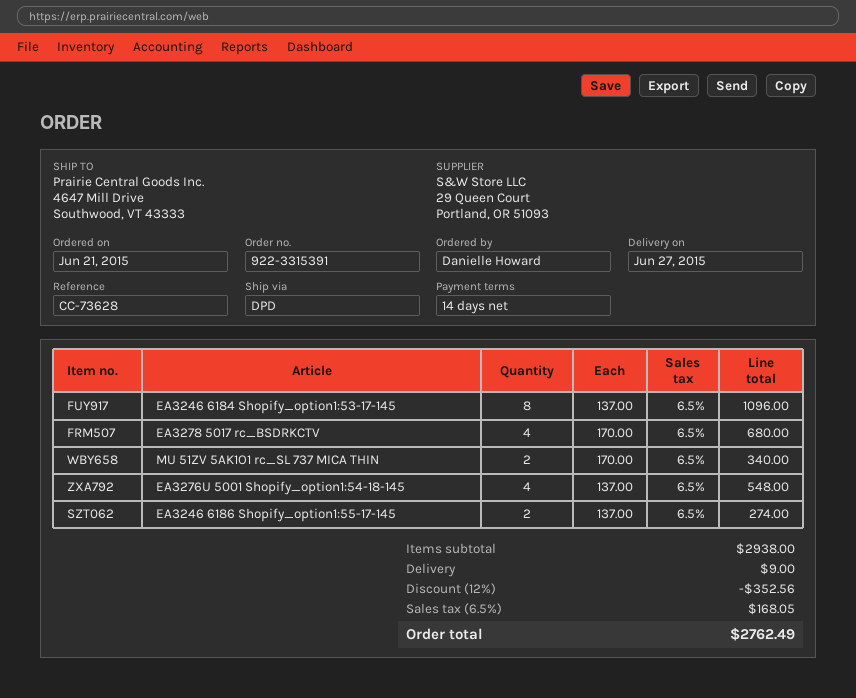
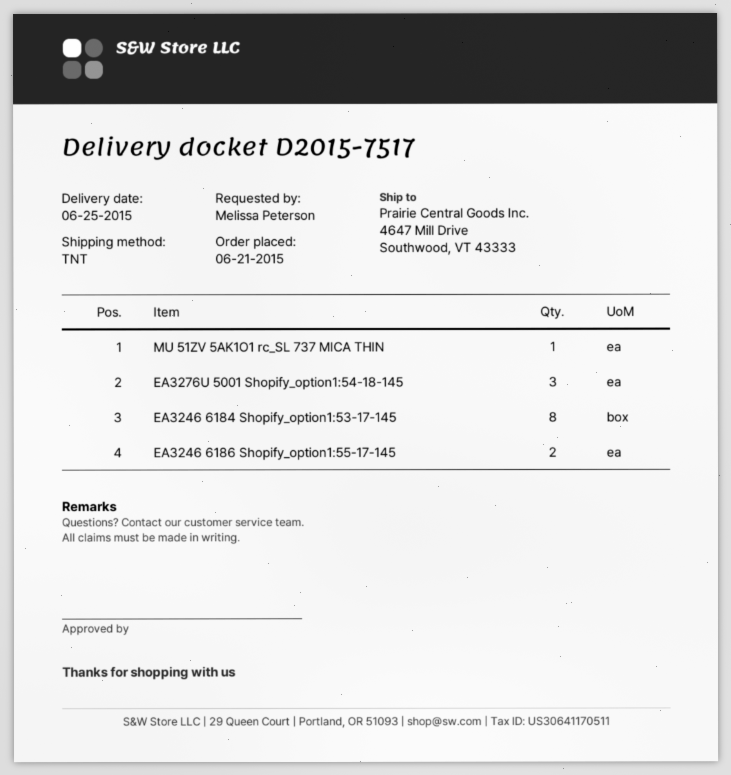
delivery date: 2015-06-27 -> 2015-06-25
ordered by: Danielle Howard -> Melissa Peterson
shipping method: DPD -> TNT
EA3278 5017 rc_BSDRKCTV: 4 -> none
MU 51ZV 5AK1O1 rc_SL 737 MICA THIN: 2 -> 1
EA3276U 5001 Shopify_option1:54-18-145: 4 -> 3

